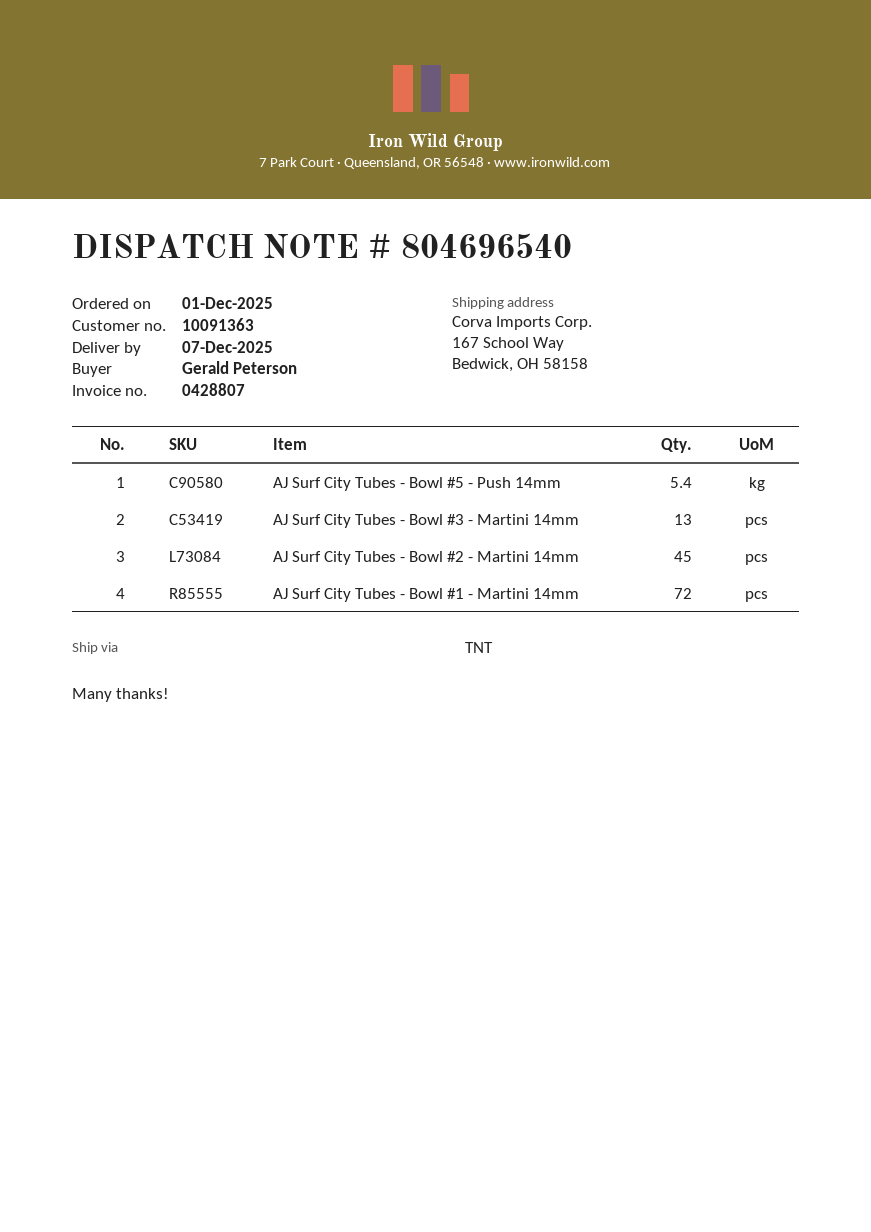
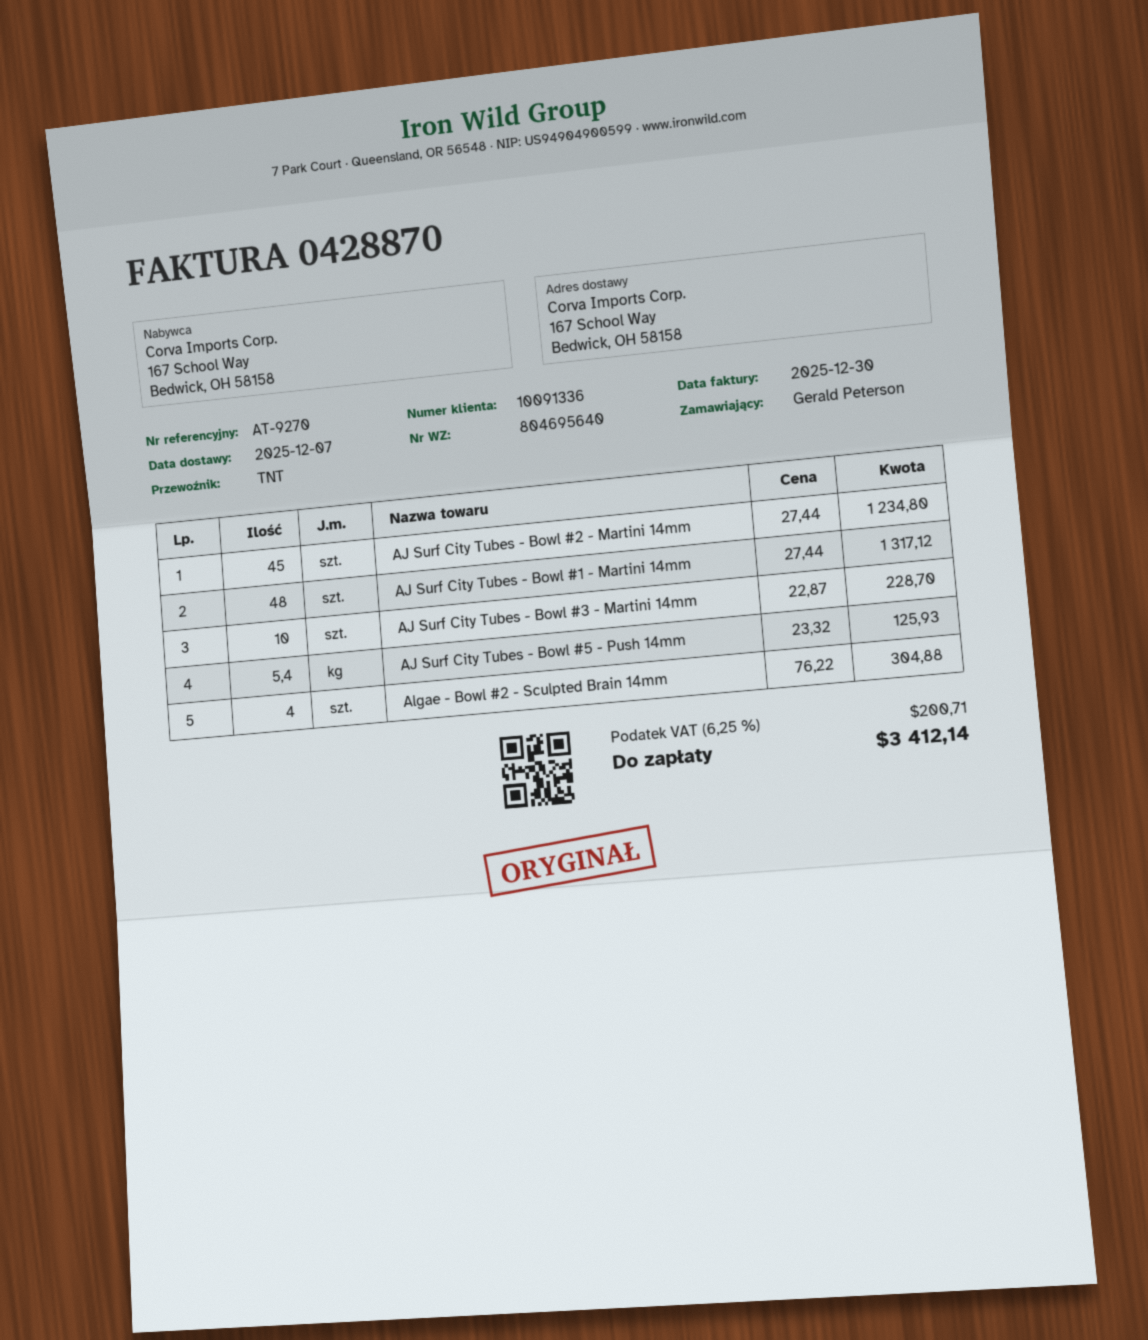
delivery note number: 804696540 -> 804695640
invoice number: 0428807 -> 0428870
customer number: 10091363 -> 10091336
AJ Surf City Tubes - Bowl #3 - Martini 14mm: 13 -> 10
AJ Surf City Tubes - Bowl #1 - Martini 14mm: 72 -> 48
Algae - Bowl #2 - Sculpted Brain 14mm: none -> 4

